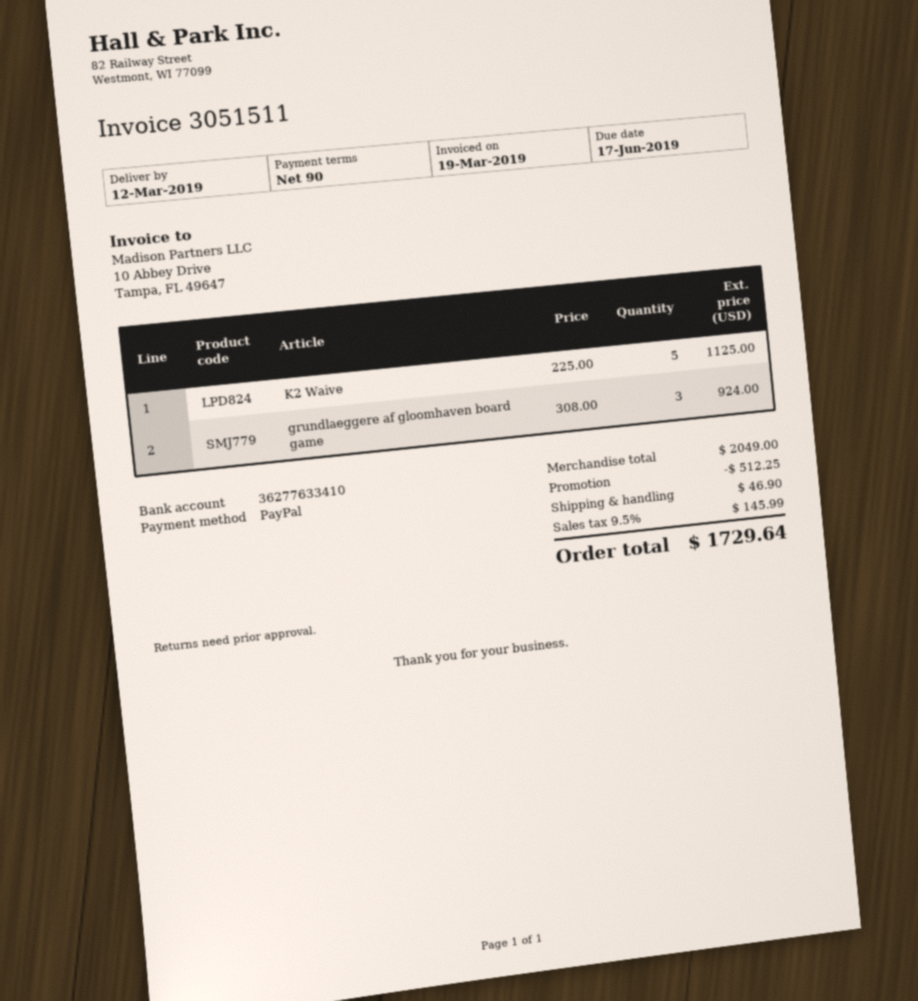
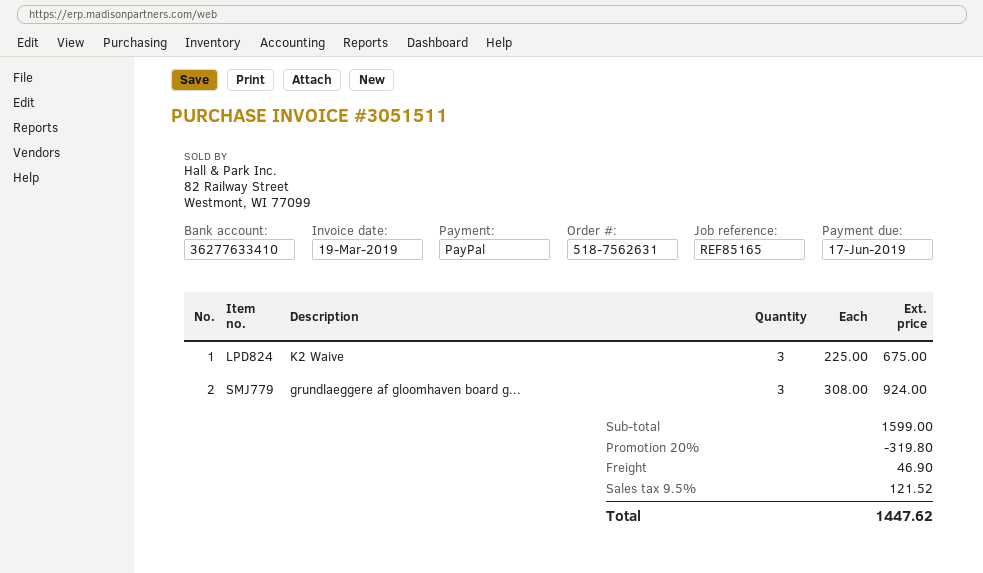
K2 Waive: 5 x 225.00 = 1125.00 -> 3 x 225.00 = 675.00
subtotal: 2049.00 -> 1599.00
discount: 512.25 -> 319.80
tax: 9.5% = 145.99 -> 9.5% = 121.52
total: 1729.64 -> 1447.62

